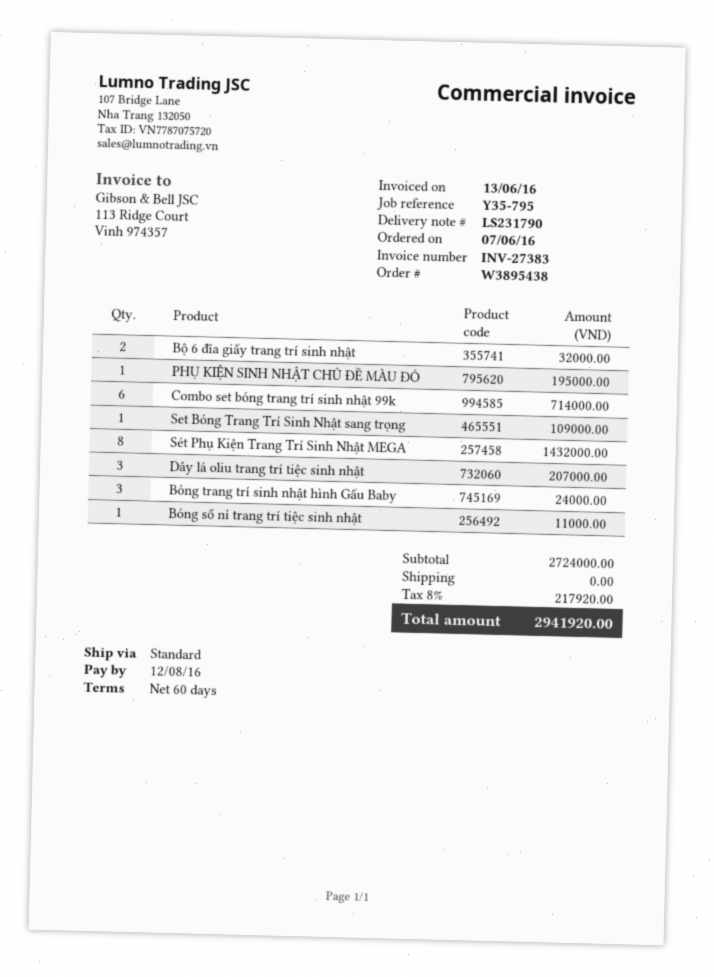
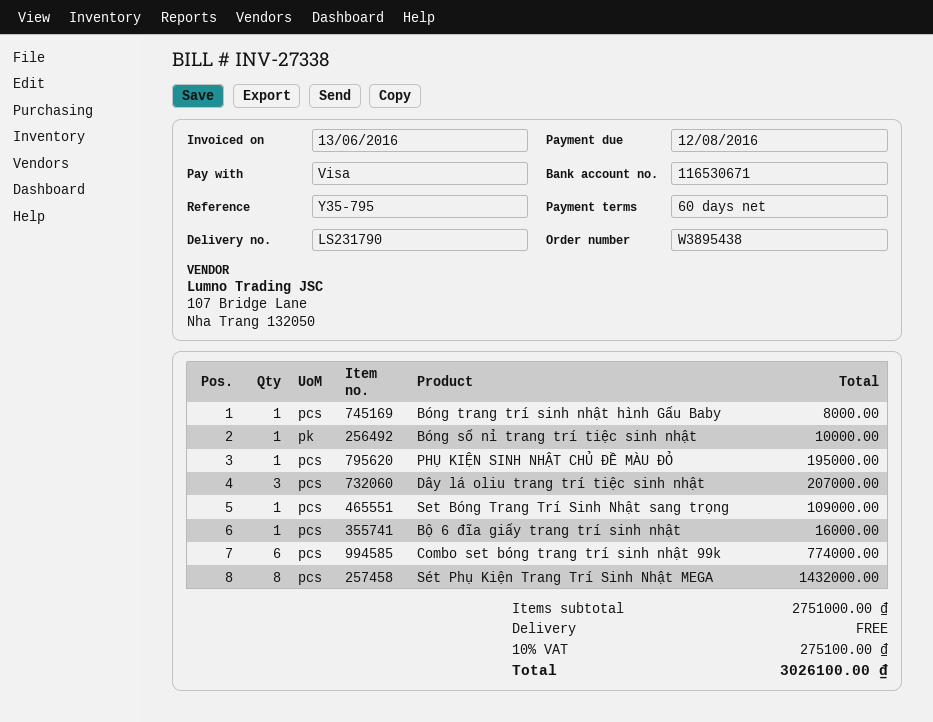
invoice number: INV-27383 -> INV-27338
Bộ 6 đĩa giấy trang trí sinh nhật: 2 for 32000.00 -> 1 for 16000.00
Combo set bóng trang trí sinh nhật 99k: 6 for 714000.00 -> 6 for 774000.00
Bóng trang trí sinh nhật hình Gấu Baby: 3 for 24000.00 -> 1 for 8000.00
Bóng số nỉ trang trí tiệc sinh nhật: 1 for 11000.00 -> 1 for 10000.00
subtotal: 2724000.00 -> 2751000.00
tax: 8% = 217920.00 -> 10% = 275100.00
total: 2941920.00 -> 3026100.00

